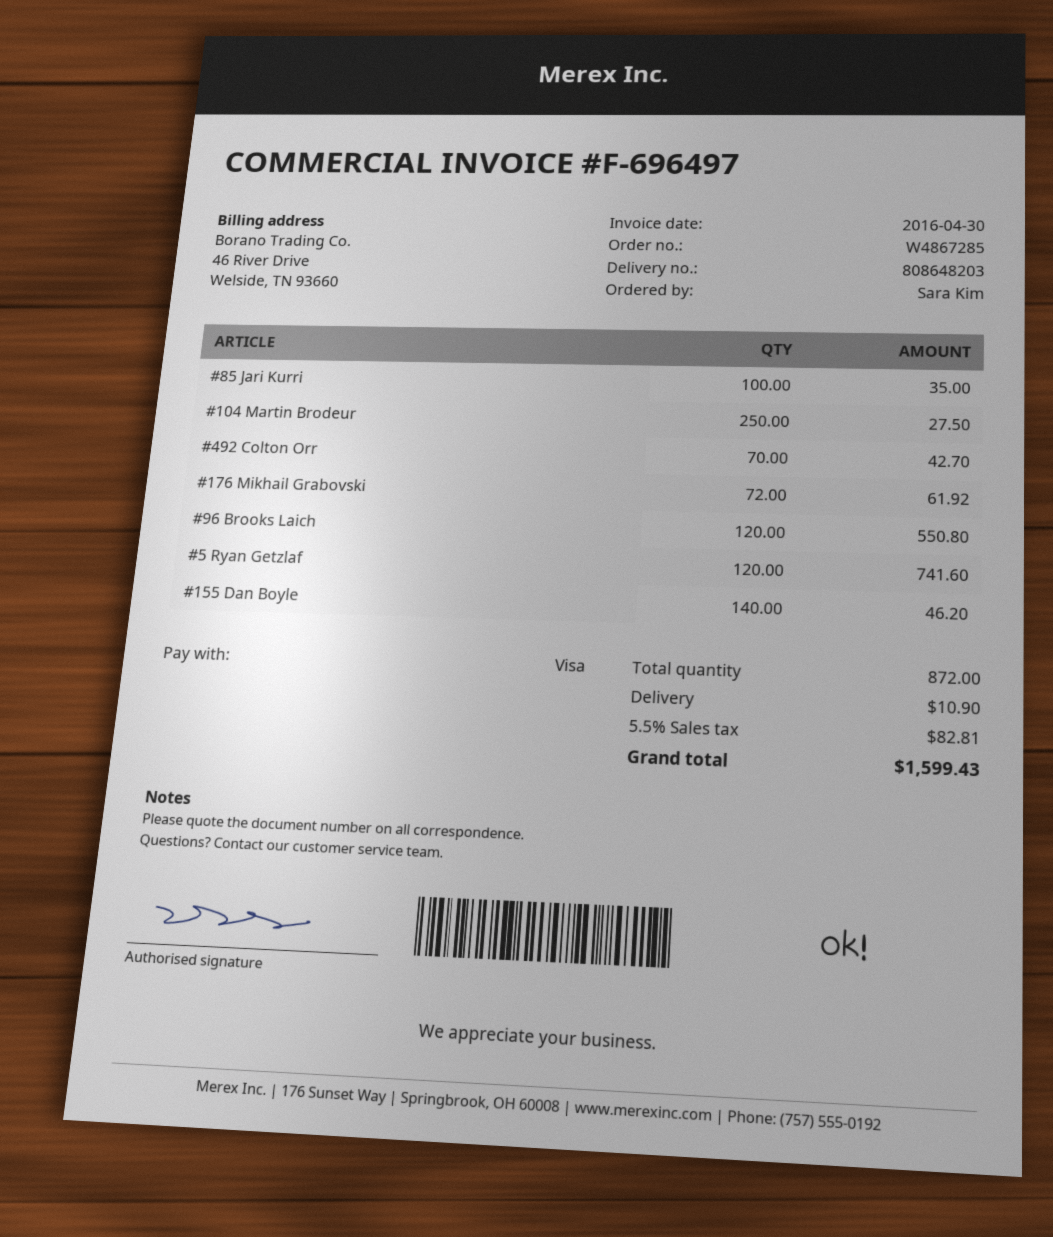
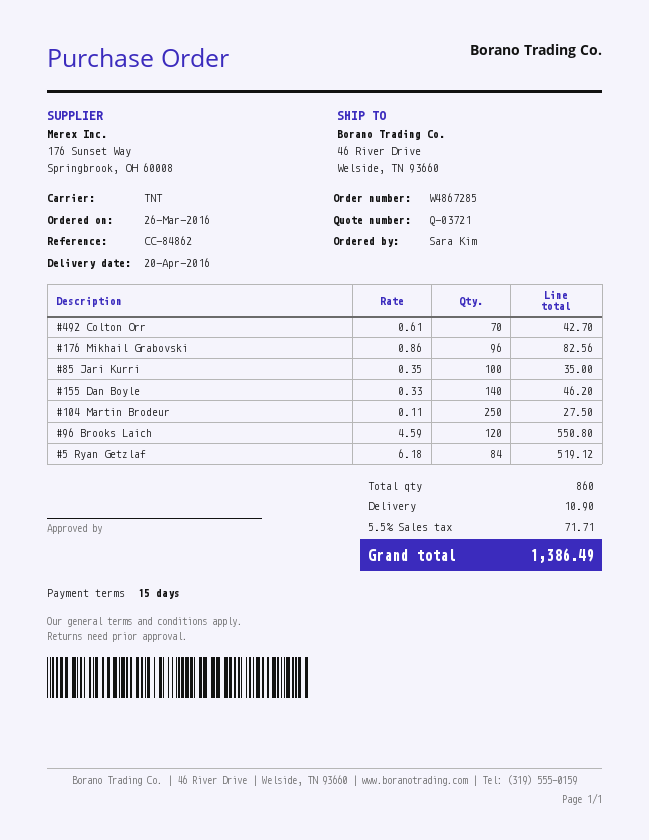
#176 Mikhail Grabovski: 72 for 61.92 -> 96 for 82.56
#5 Ryan Getzlaf: 120 for 741.60 -> 84 for 519.12
total quantity: 872 -> 860
tax: 5.5% = 82.81 -> 5.5% = 71.71
total: 1599.43 -> 1386.49

